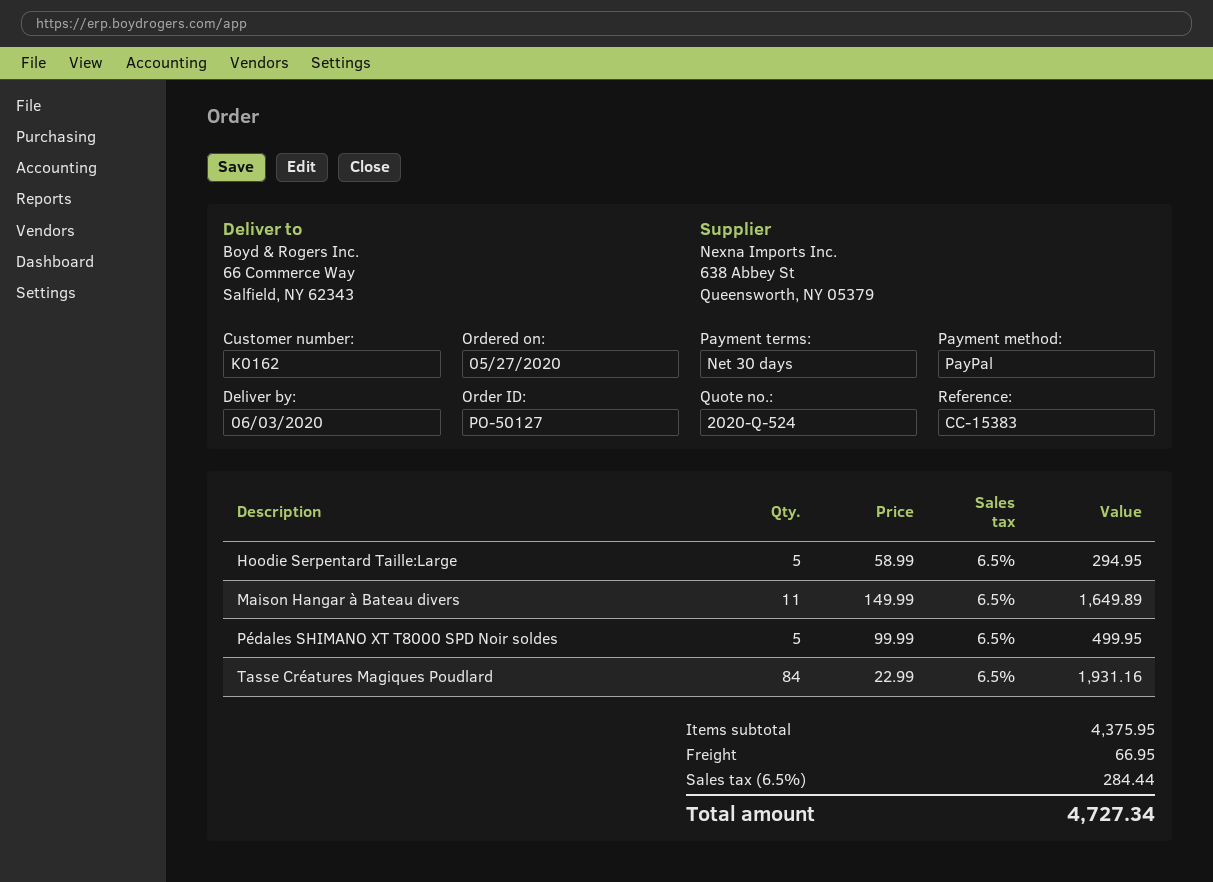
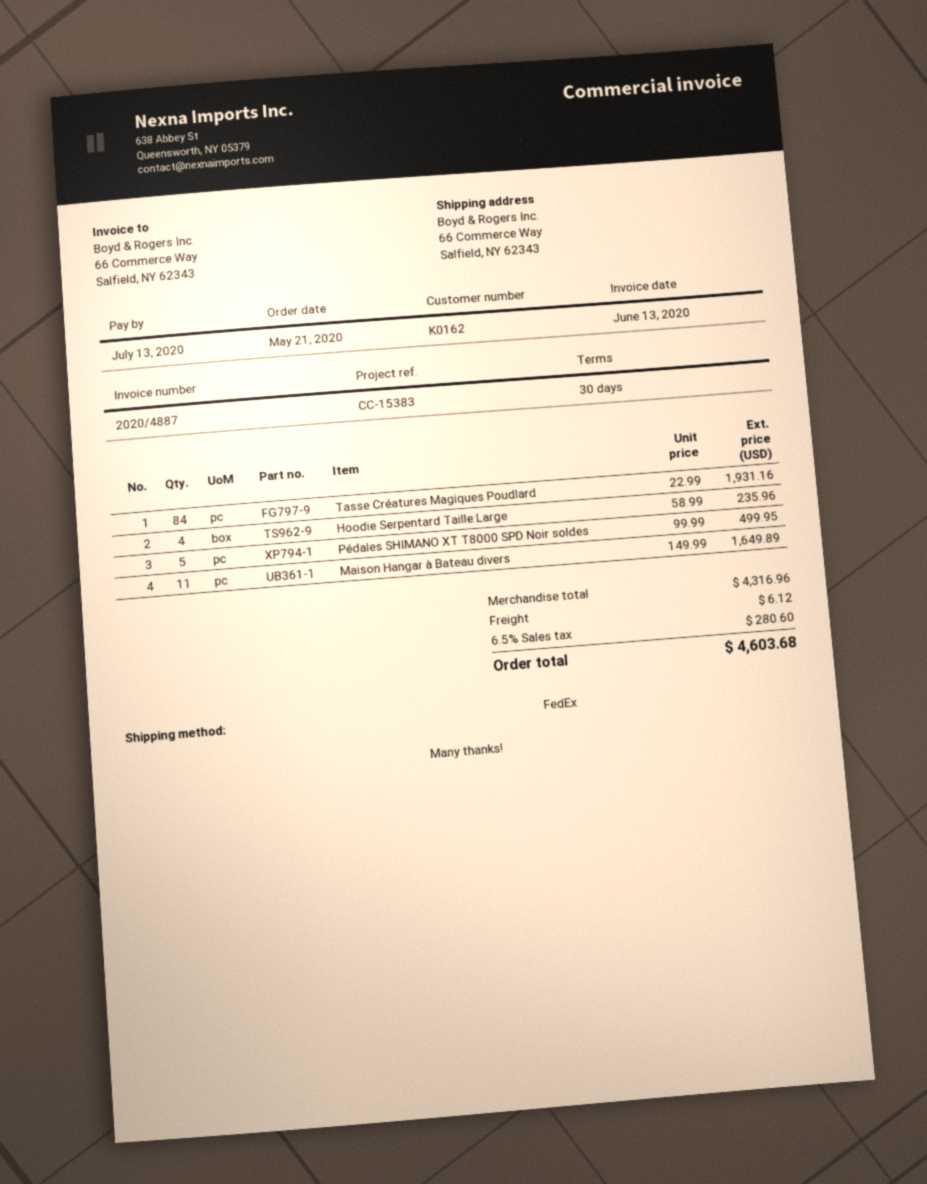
order date: 2020-05-27 -> 2020-05-21
Hoodie Serpentard Taille:Large: 5 x 58.99 = 294.95 -> 4 x 58.99 = 235.96
subtotal: 4375.95 -> 4316.96
shipping: 66.95 -> 6.12
tax: 6.5% = 284.44 -> 6.5% = 280.60
total: 4727.34 -> 4603.68

